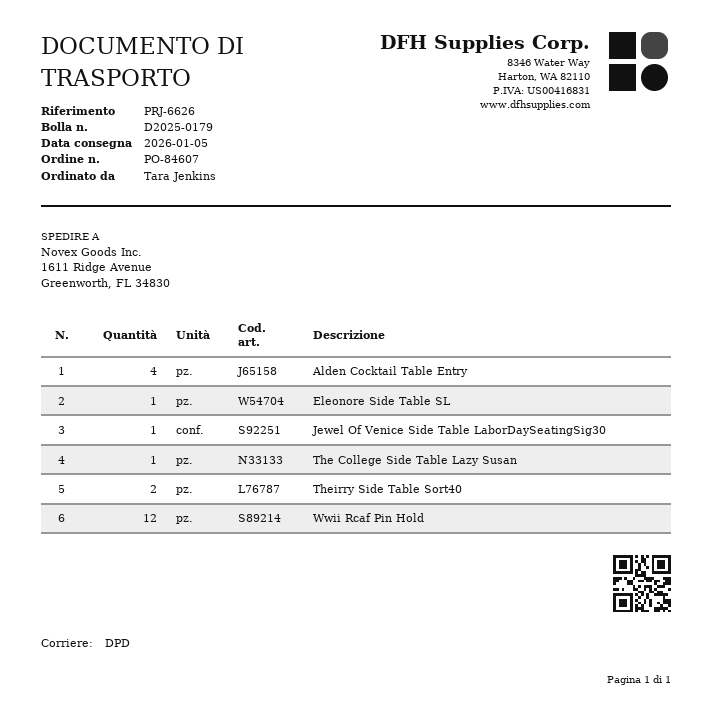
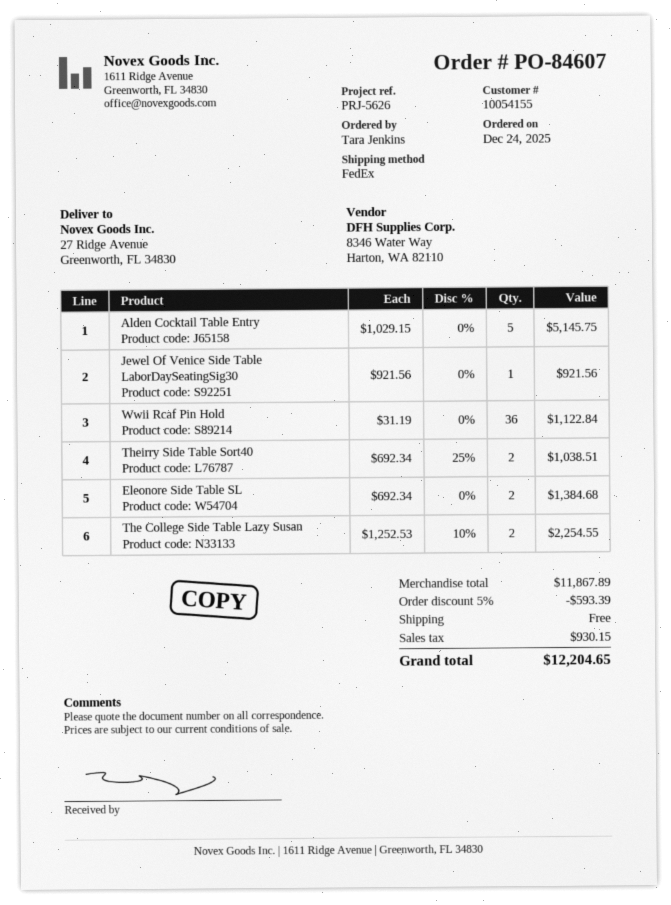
reference: PRJ-6626 -> PRJ-5626
shipping method: DPD -> FedEx
ship to: 1611 Ridge Avenue, Greenworth, FL 34830 -> 27 Ridge Avenue, Greenworth, FL 34830
Alden Cocktail Table Entry: 4 -> 5
Eleonore Side Table SL: 1 -> 2
The College Side Table Lazy Susan: 1 -> 2
Wwii Rcaf Pin Hold: 12 -> 36

